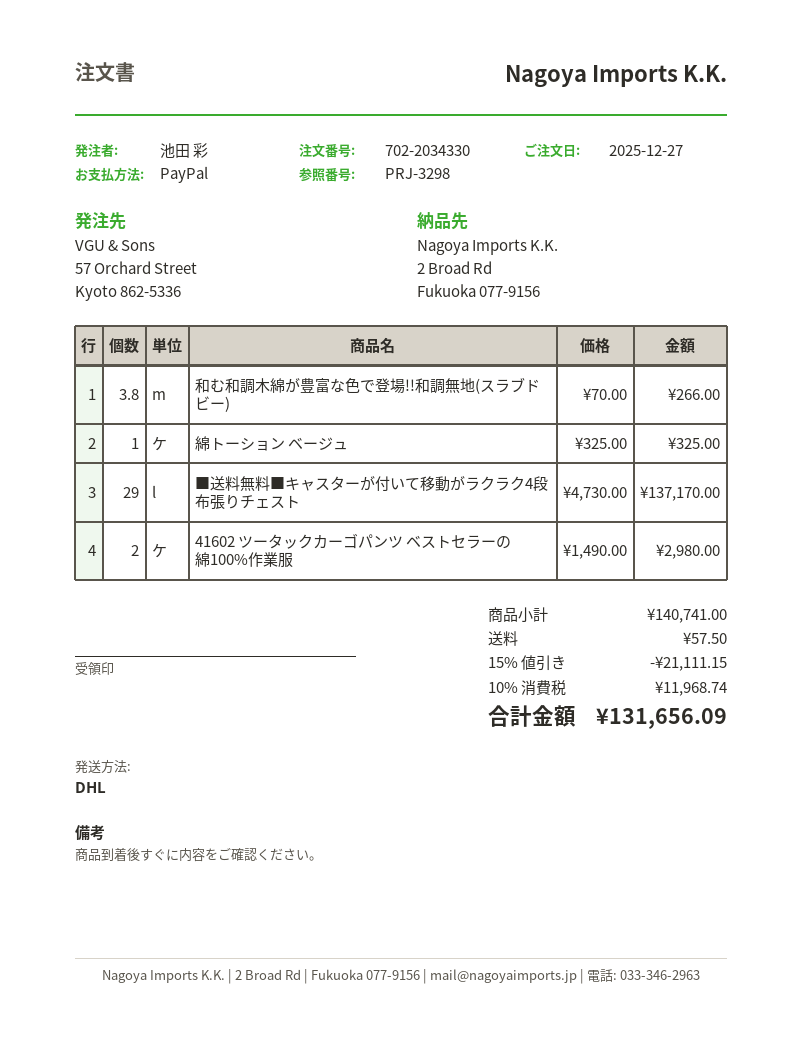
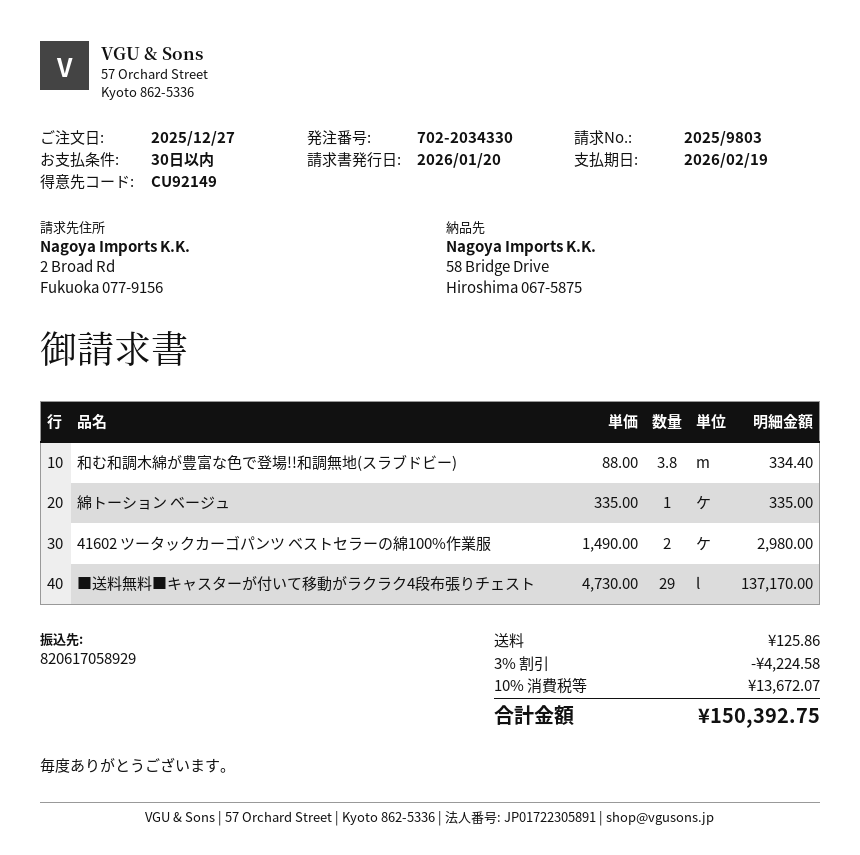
ship to: 2 Broad Rd, Fukuoka 077-9156 -> 58 Bridge Drive, Hiroshima 067-5875
和む和調木綿が豊富な色で登場!!和調無地(スラブドビー): 3.8 x 70.00 = 266.00 -> 3.8 x 88.00 = 334.40
綿トーション ベージュ: 1 x 325.00 = 325.00 -> 1 x 335.00 = 335.00
discount: 15% = 21111.15 -> 3% = 4224.58
shipping: 57.50 -> 125.86
tax: 10% = 11968.74 -> 10% = 13672.07
total: 131656.09 -> 150392.75

